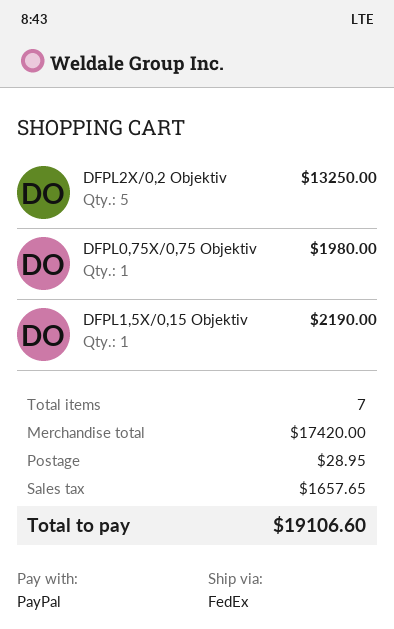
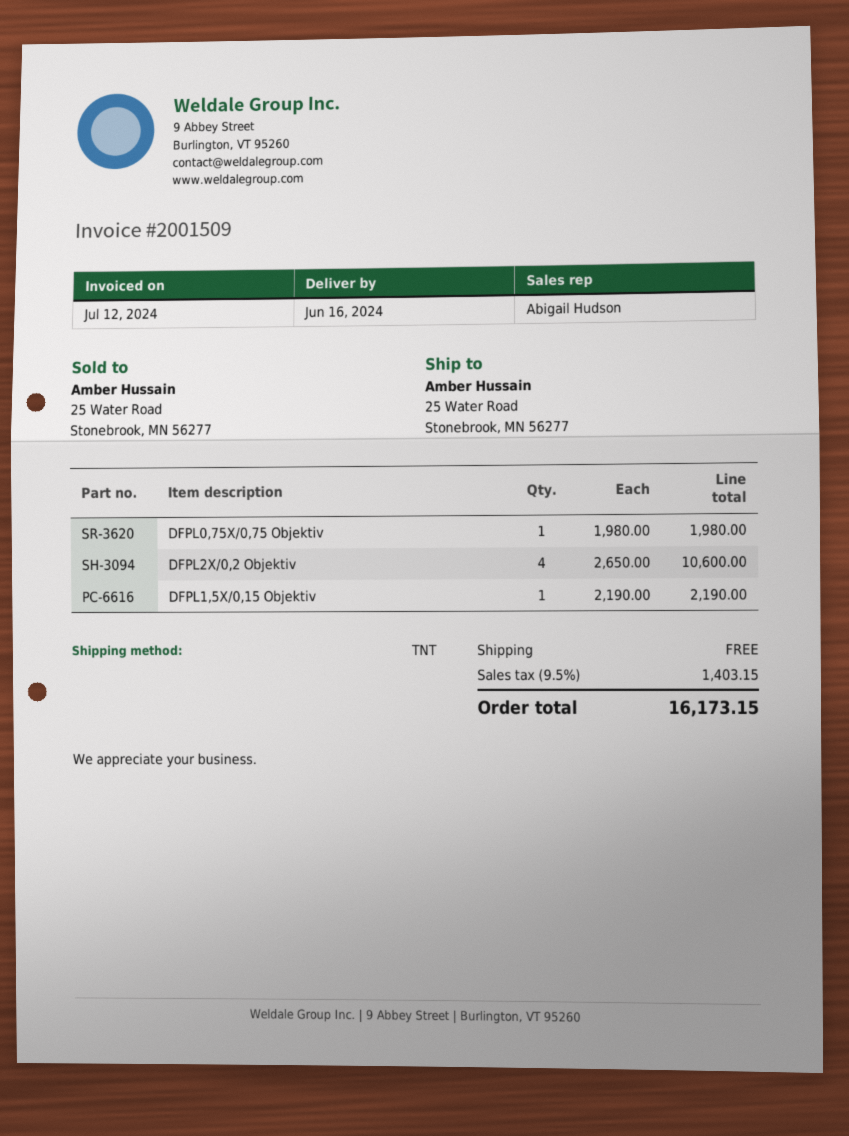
shipping method: FedEx -> TNT
DFPL2X/0,2 Objektiv: 5 for 13250.00 -> 4 for 10600.00
shipping: 28.95 -> 0.00
tax: 1657.65 -> 1403.15
total: 19106.60 -> 16173.15

